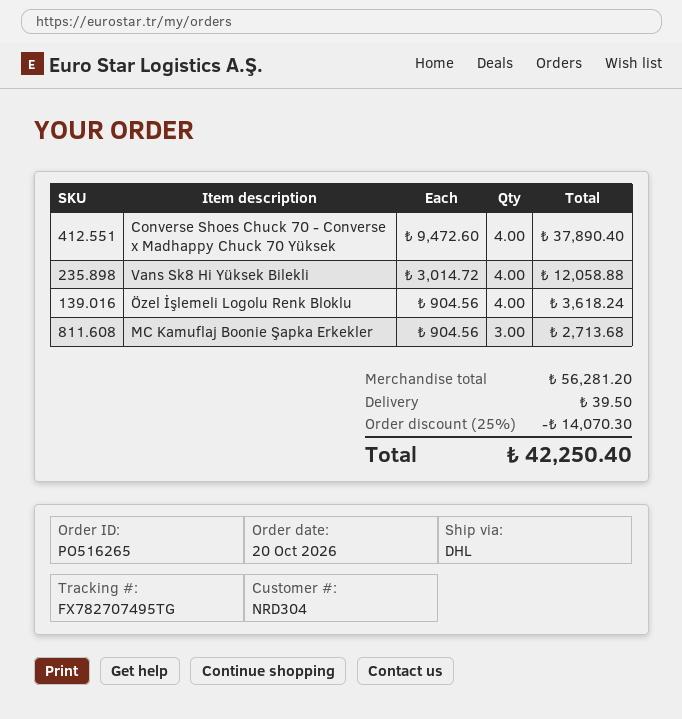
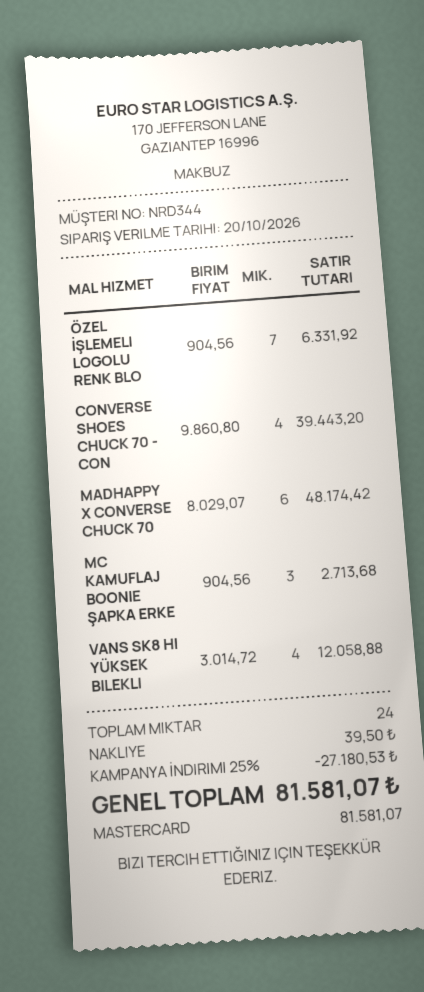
customer number: NRD304 -> NRD344
Converse Shoes Chuck 70 - Converse x Madhappy Chuck 70 Yüksek: 4 x 9472.60 = 37890.40 -> 4 x 9860.80 = 39443.20
Özel İşlemeli Logolu Renk Bloklu: 4 x 904.56 = 3618.24 -> 7 x 904.56 = 6331.92
MADHAPPY X CONVERSE CHUCK 70: none -> 6 x 8029.07 = 48174.42
discount: 25% = 14070.30 -> 25% = 27180.53
total: 42250.40 -> 81581.07

